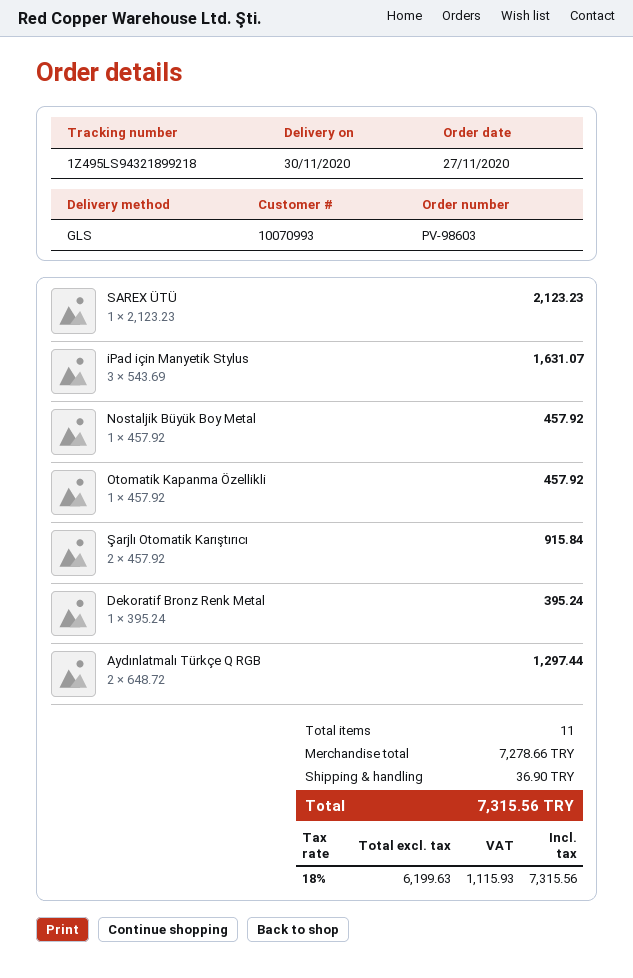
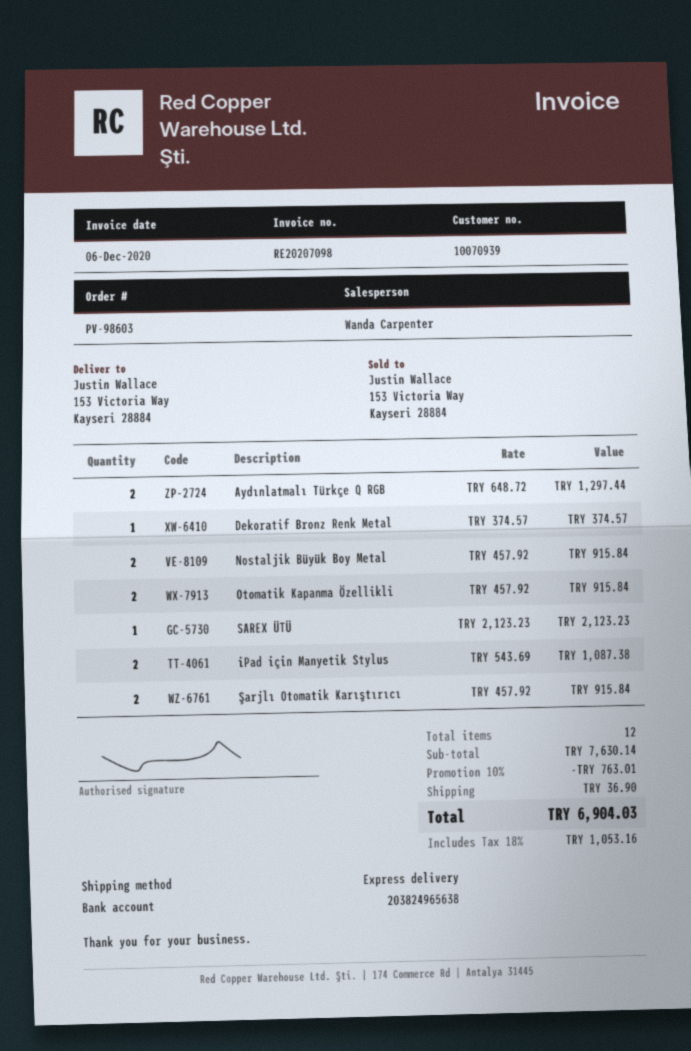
customer number: 10070993 -> 10070939
shipping method: GLS -> express
iPad için Manyetik Stylus: 3 x 543.69 = 1631.07 -> 2 x 543.69 = 1087.38
Nostaljik Büyük Boy Metal: 1 x 457.92 = 457.92 -> 2 x 457.92 = 915.84
Otomatik Kapanma Özellikli: 1 x 457.92 = 457.92 -> 2 x 457.92 = 915.84
Dekoratif Bronz Renk Metal: 1 x 395.24 = 395.24 -> 1 x 374.57 = 374.57
total quantity: 11 -> 12
subtotal: 7278.66 -> 7630.14
discount: none -> 10% = 763.01
tax: 18% = 1115.93 -> 18% = 1053.16
total: 7315.56 -> 6904.03

